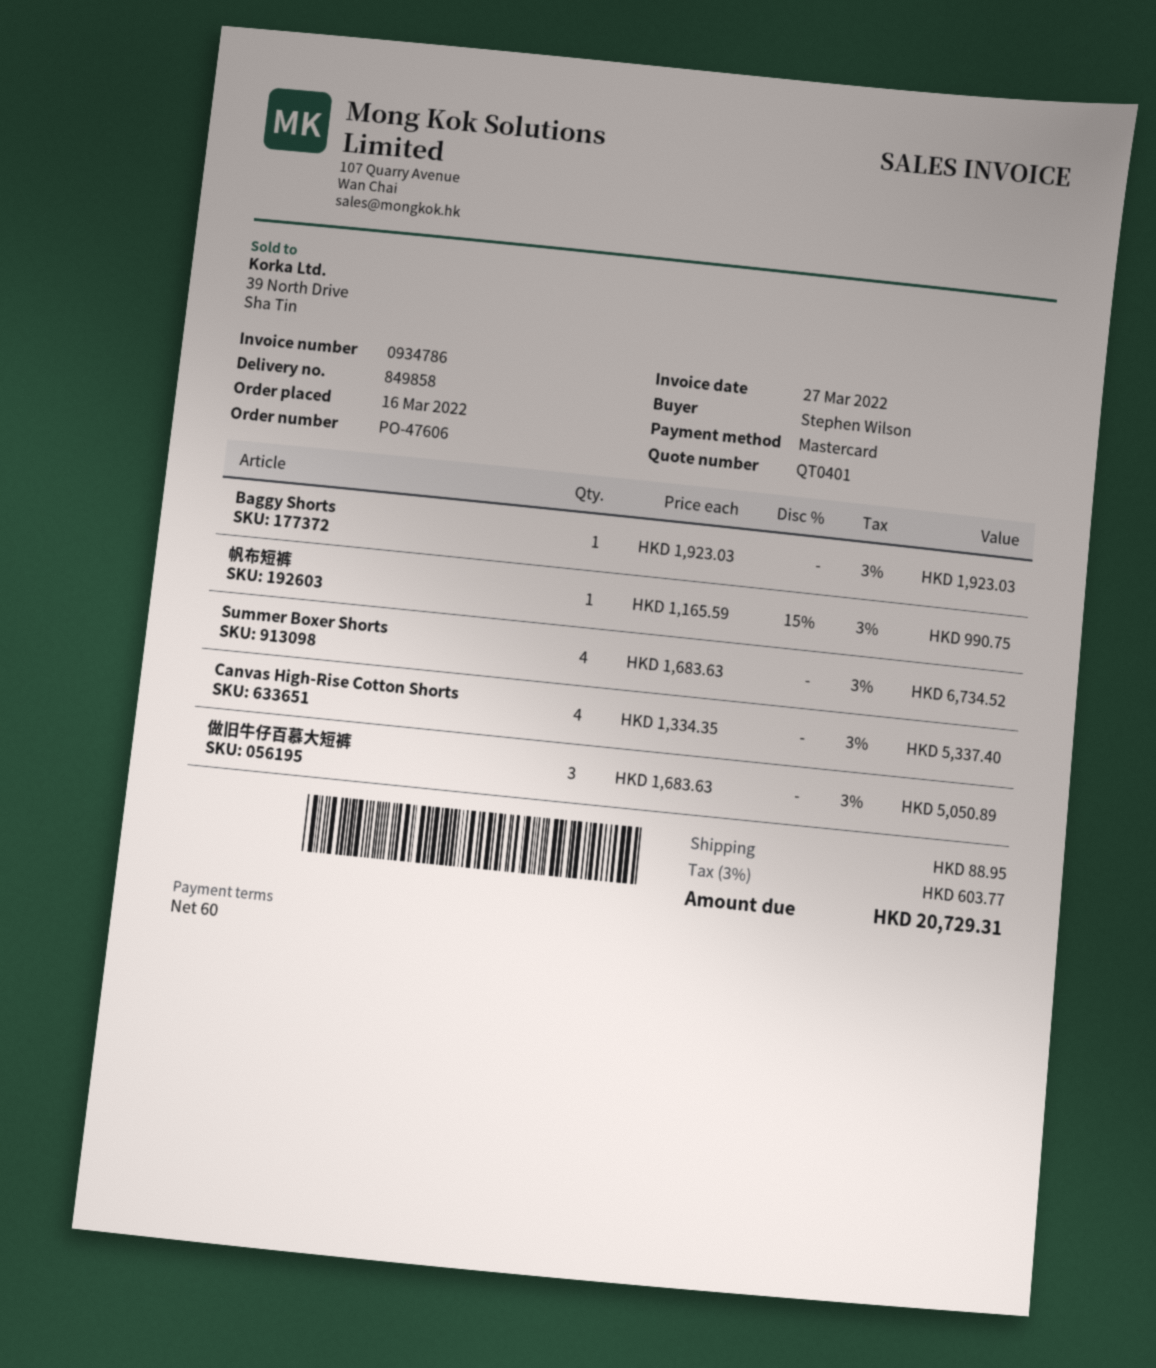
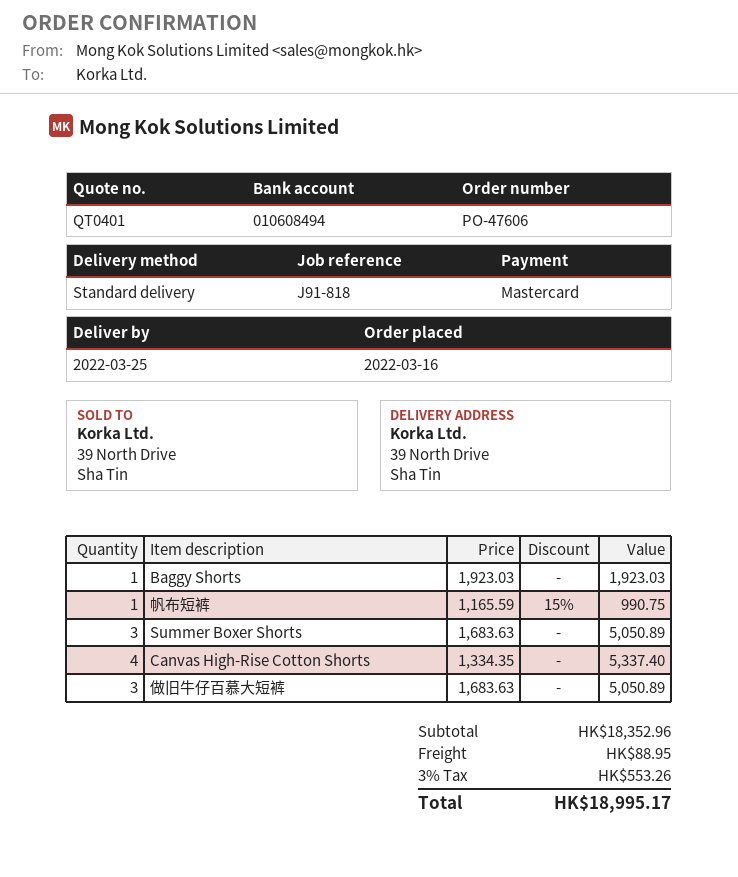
Summer Boxer Shorts: 4 x 1683.63 = 6734.52 -> 3 x 1683.63 = 5050.89
tax: 3% = 603.77 -> 3% = 553.26
total: 20729.31 -> 18995.17

